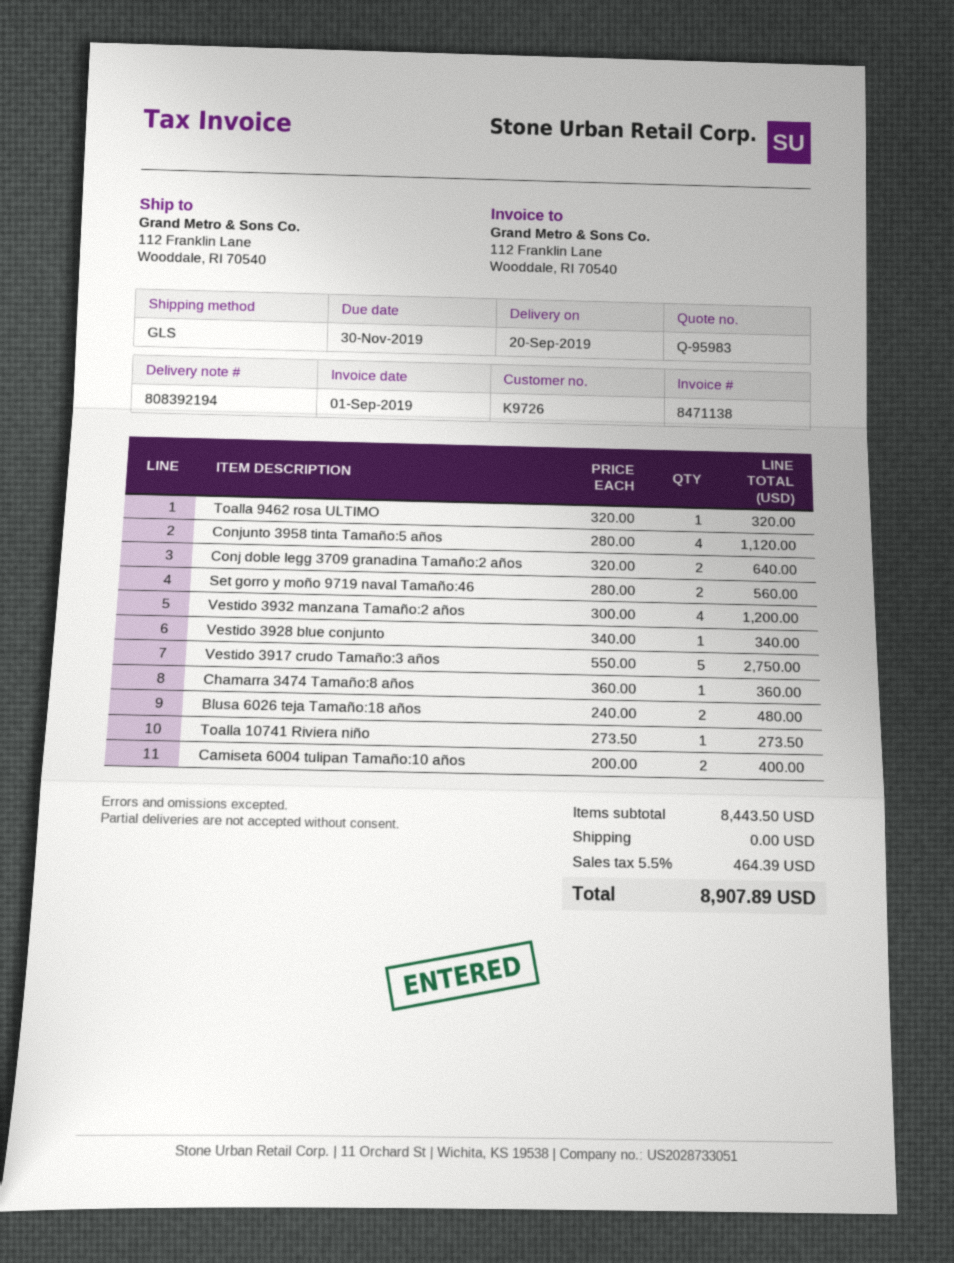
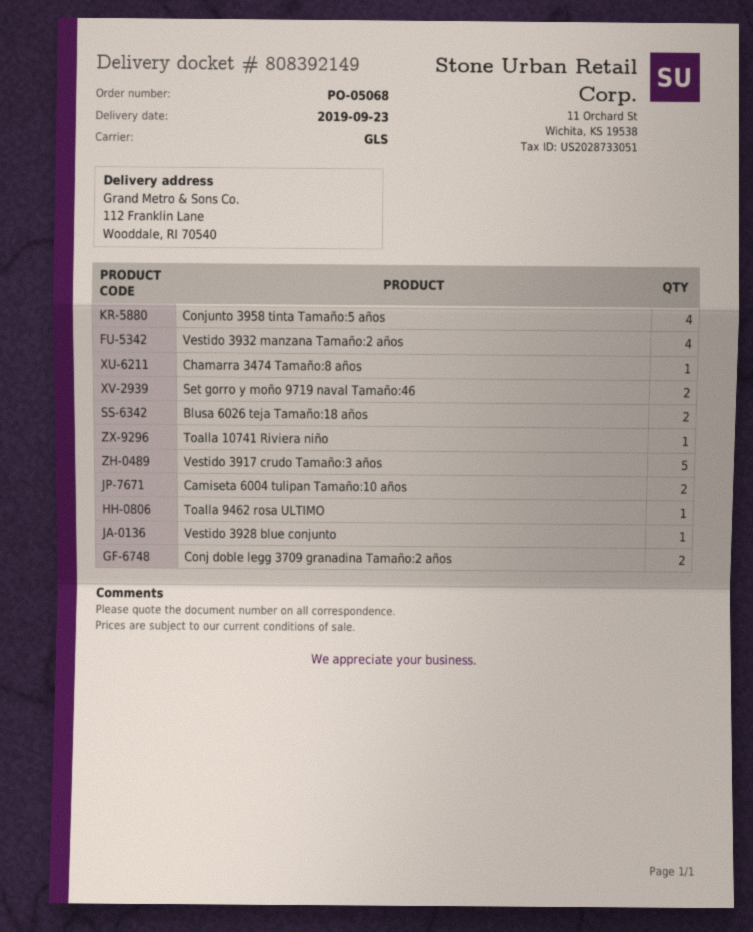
delivery note number: 808392194 -> 808392149
delivery date: 2019-09-20 -> 2019-09-23

